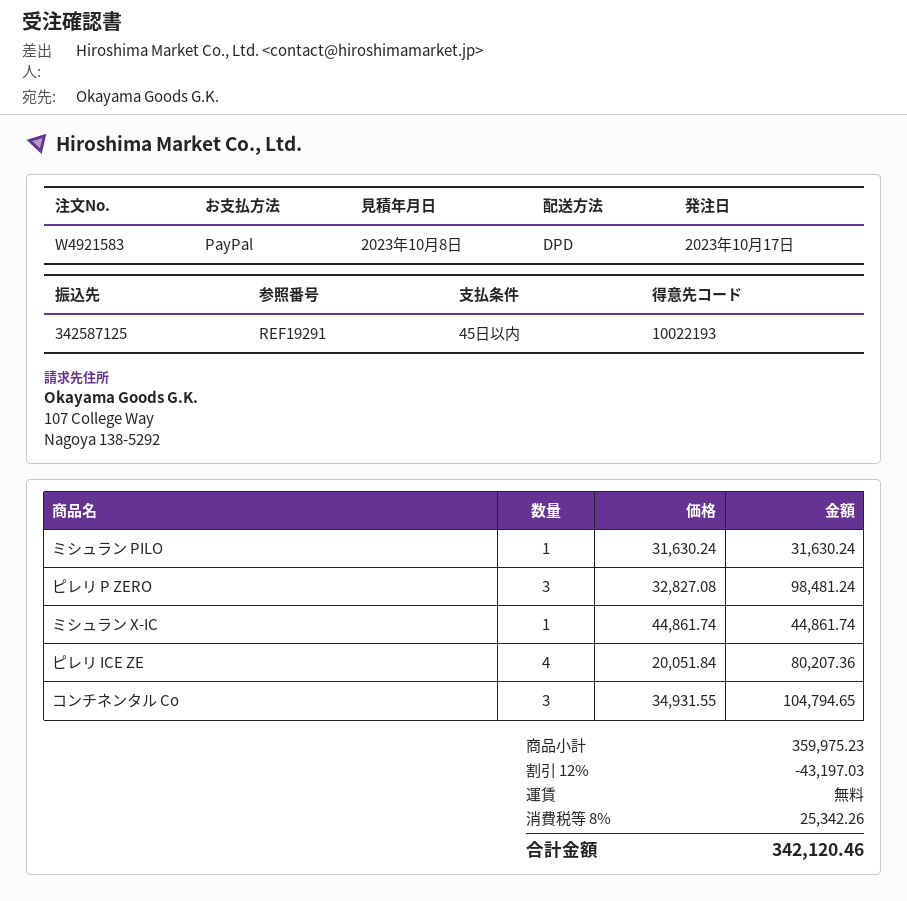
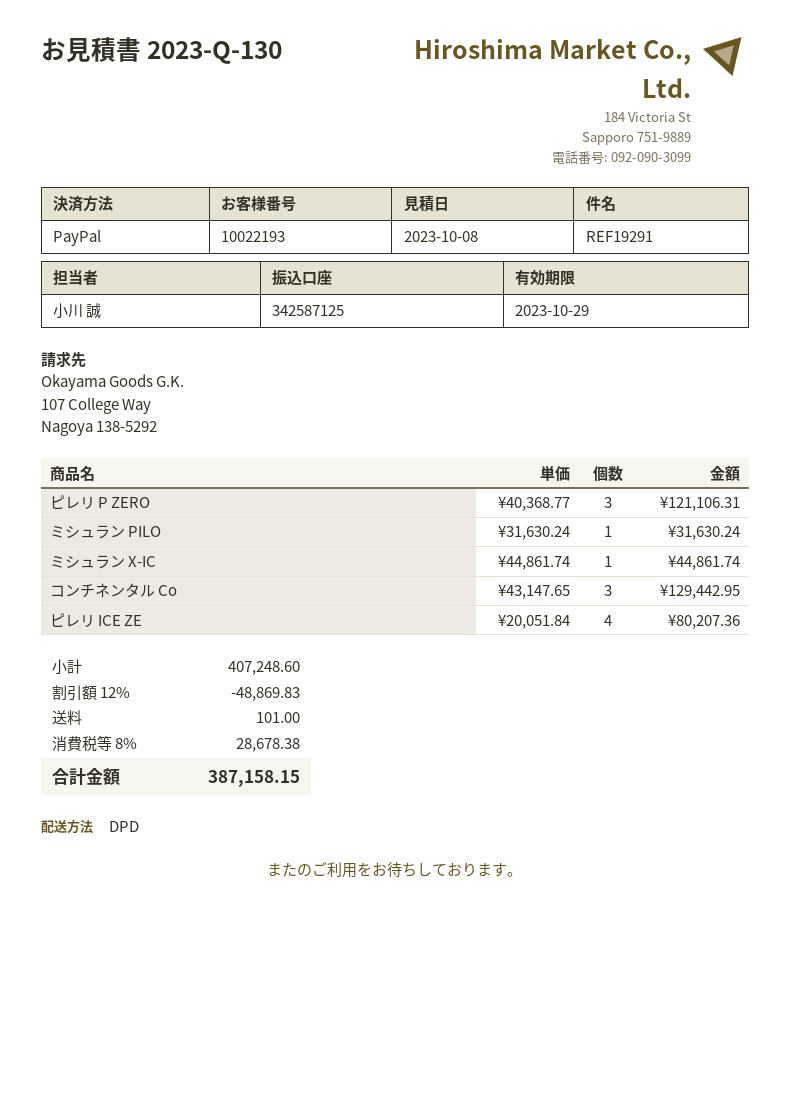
ピレリ P ZERO: 3 x 32827.08 = 98481.24 -> 3 x 40368.77 = 121106.31
コンチネンタル Co: 3 x 34931.55 = 104794.65 -> 3 x 43147.65 = 129442.95
subtotal: 359975.23 -> 407248.60
discount: 12% = 43197.03 -> 12% = 48869.83
shipping: 0.00 -> 101.00
tax: 8% = 25342.26 -> 8% = 28678.38
total: 342120.46 -> 387158.15

